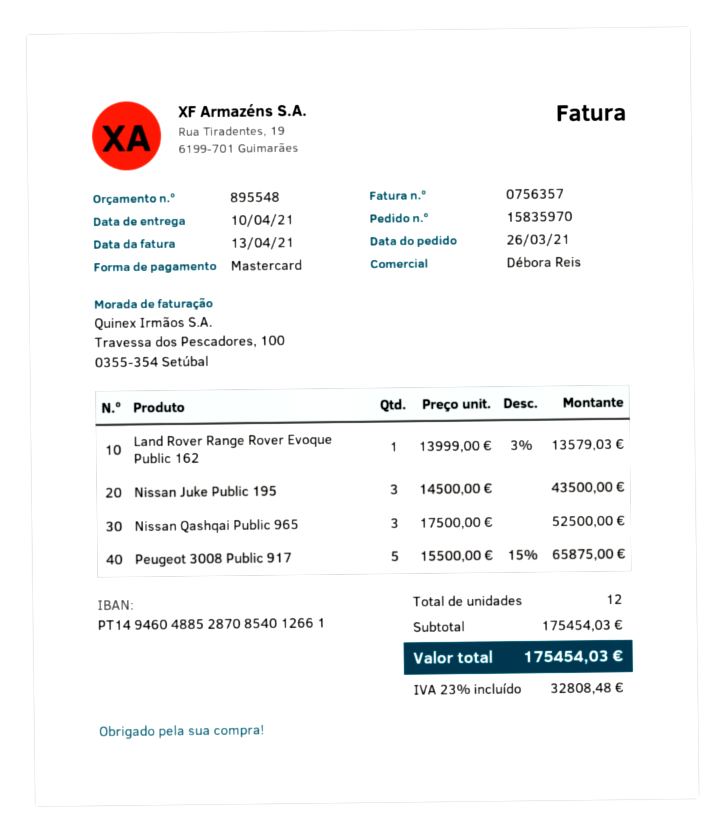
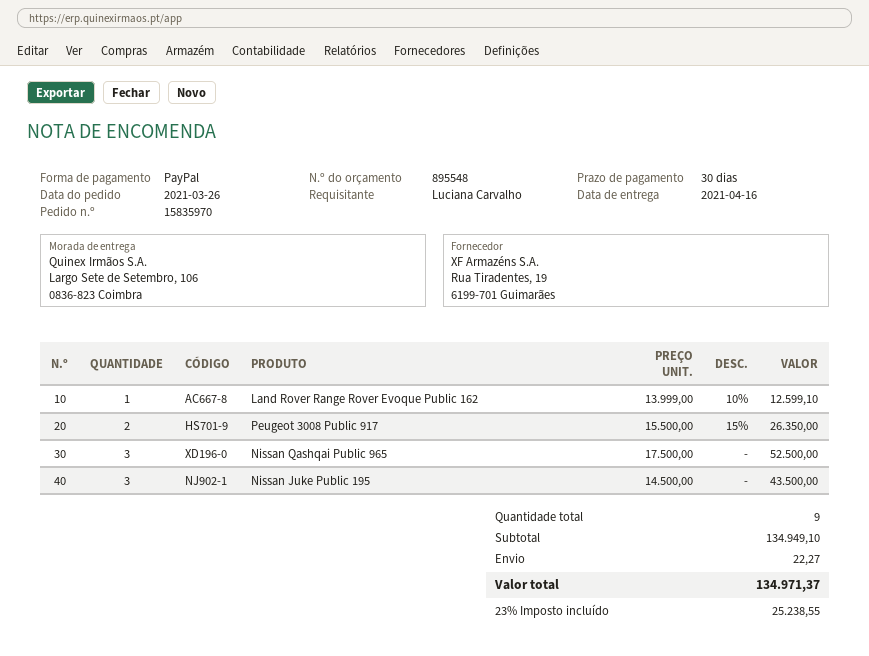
delivery date: 2021-04-10 -> 2021-04-16
payment method: Mastercard -> PayPal
Land Rover Range Rover Evoque Public 162: 1 x 13999.00 - 3% = 13579.03 -> 1 x 13999.00 - 10% = 12599.10
Peugeot 3008 Public 917: 5 x 15500.00 - 15% = 65875.00 -> 2 x 15500.00 - 15% = 26350.00
total quantity: 12 -> 9
subtotal: 175454.03 -> 134949.10
shipping: none -> 22.27
tax: 23% = 32808.48 -> 23% = 25238.55
total: 175454.03 -> 134971.37

